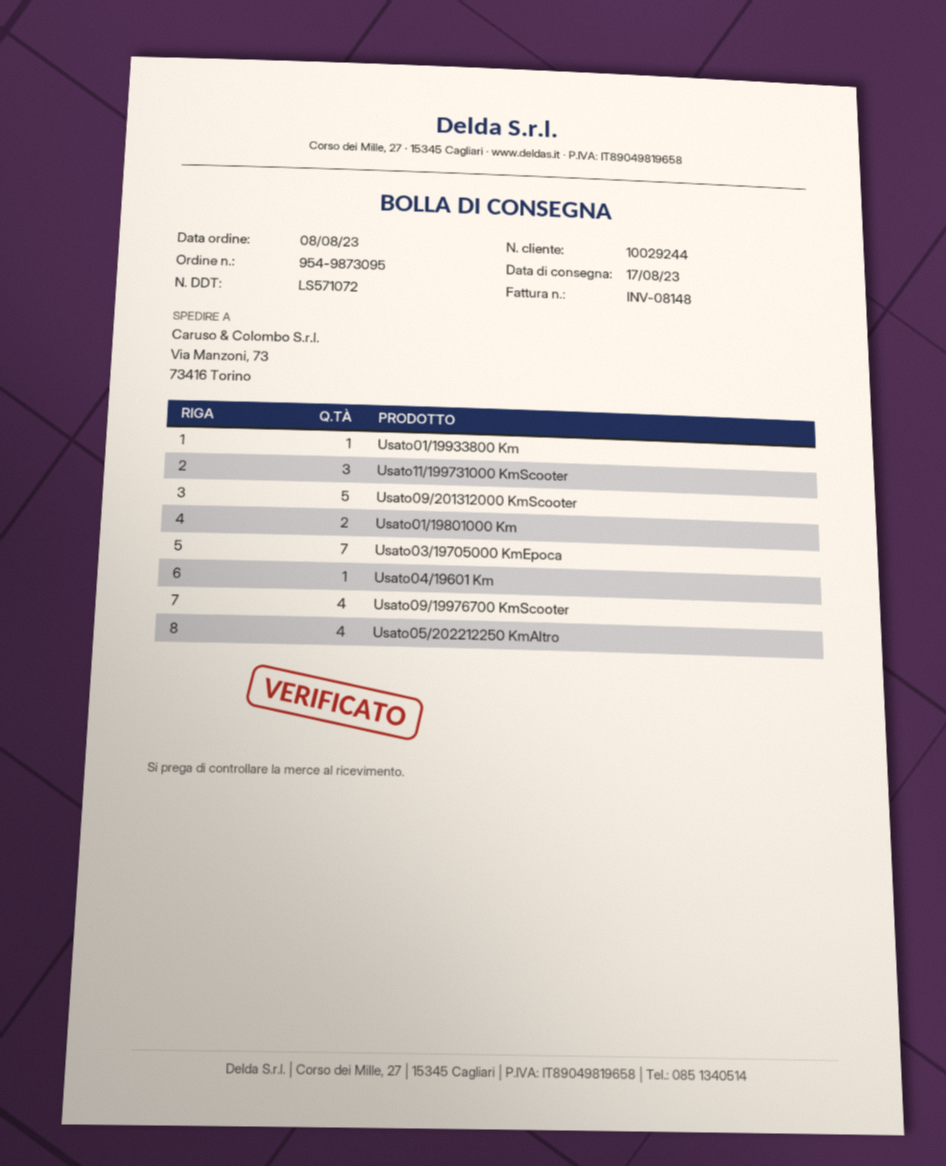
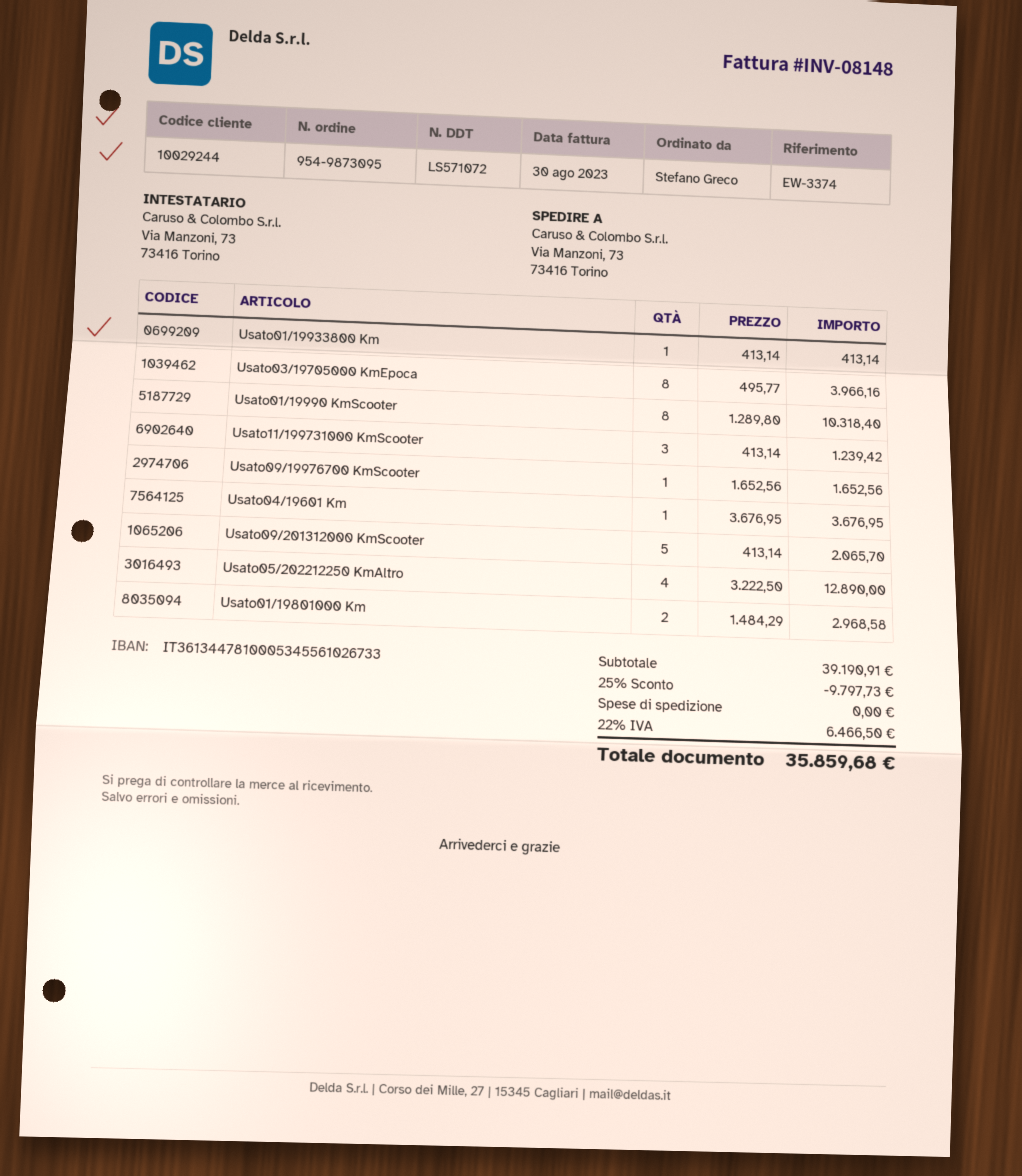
Usato03/19705000 KmEpoca: 7 -> 8
Usato09/19976700 KmScooter: 4 -> 1
Usato01/19990 KmScooter: none -> 8

